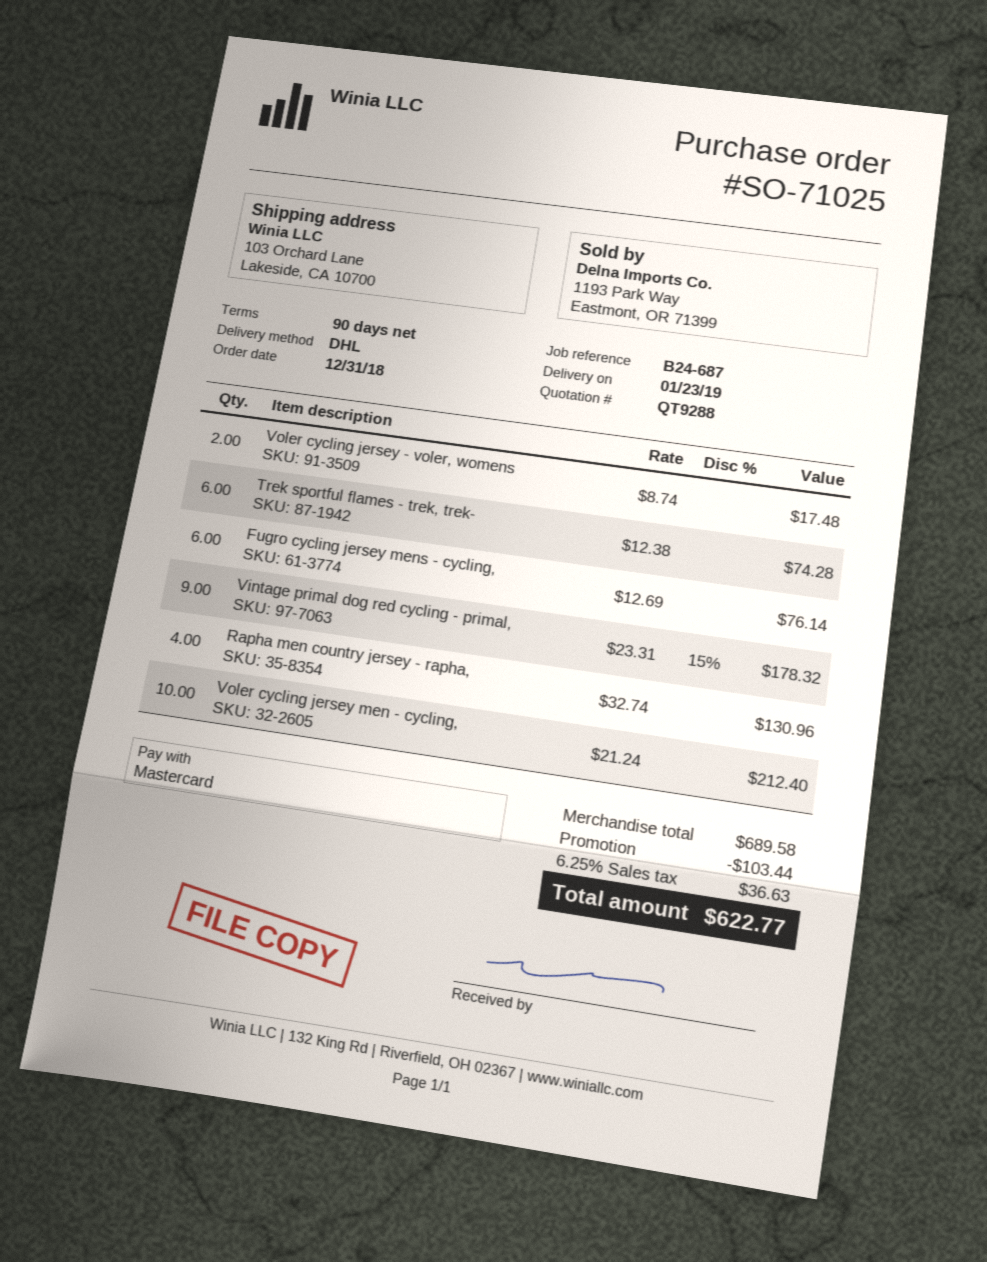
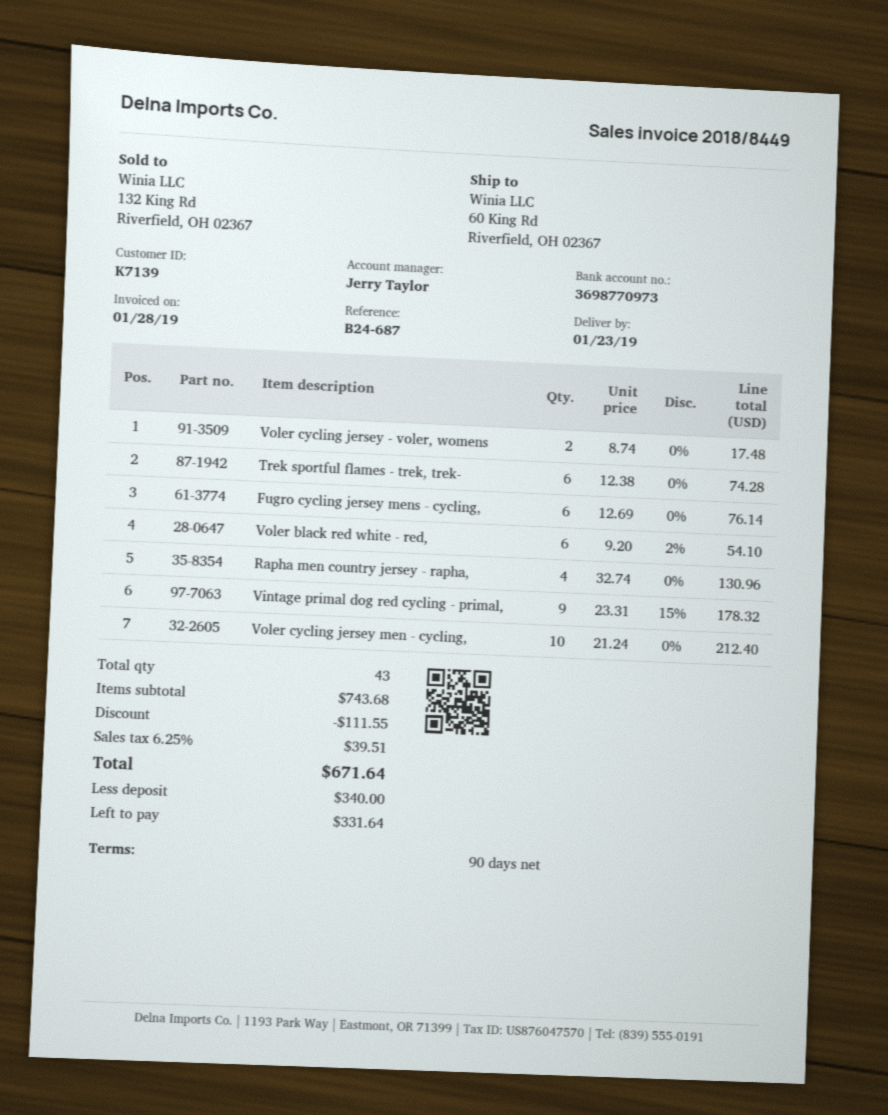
ship to: 103 Orchard Lane, Lakeside, CA 10700 -> 60 King Rd, Riverfield, OH 02367
Voler black red white - red,: none -> 6 x 9.20 - 2% = 54.10
subtotal: 689.58 -> 743.68
discount: 103.44 -> 111.55
tax: 6.25% = 36.63 -> 6.25% = 39.51
total: 622.77 -> 671.64

